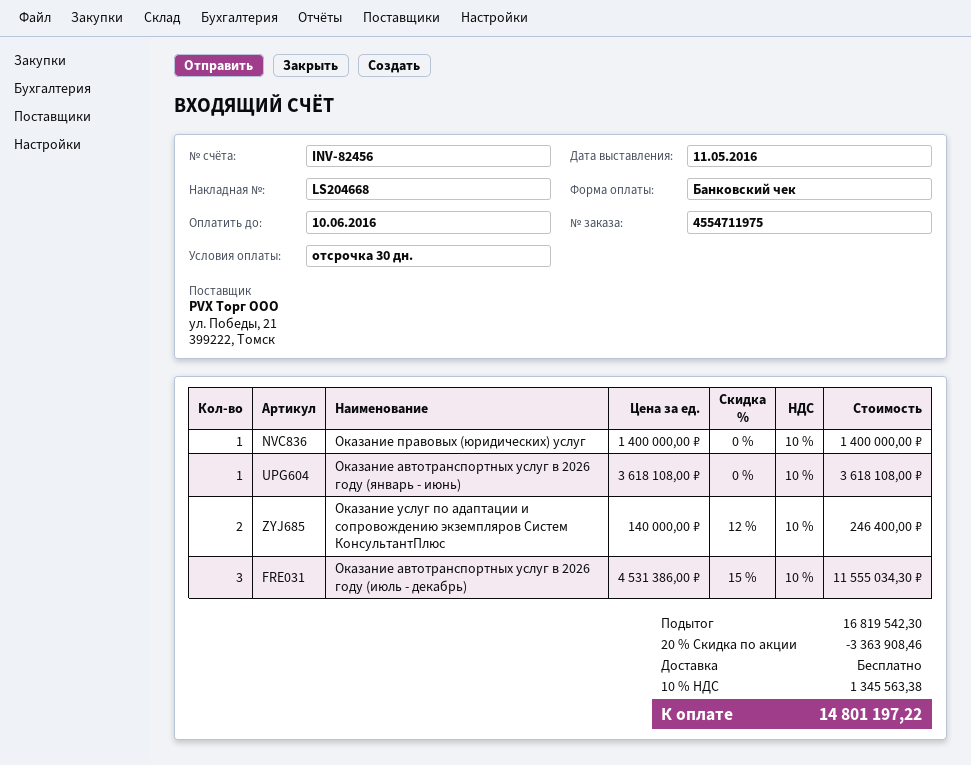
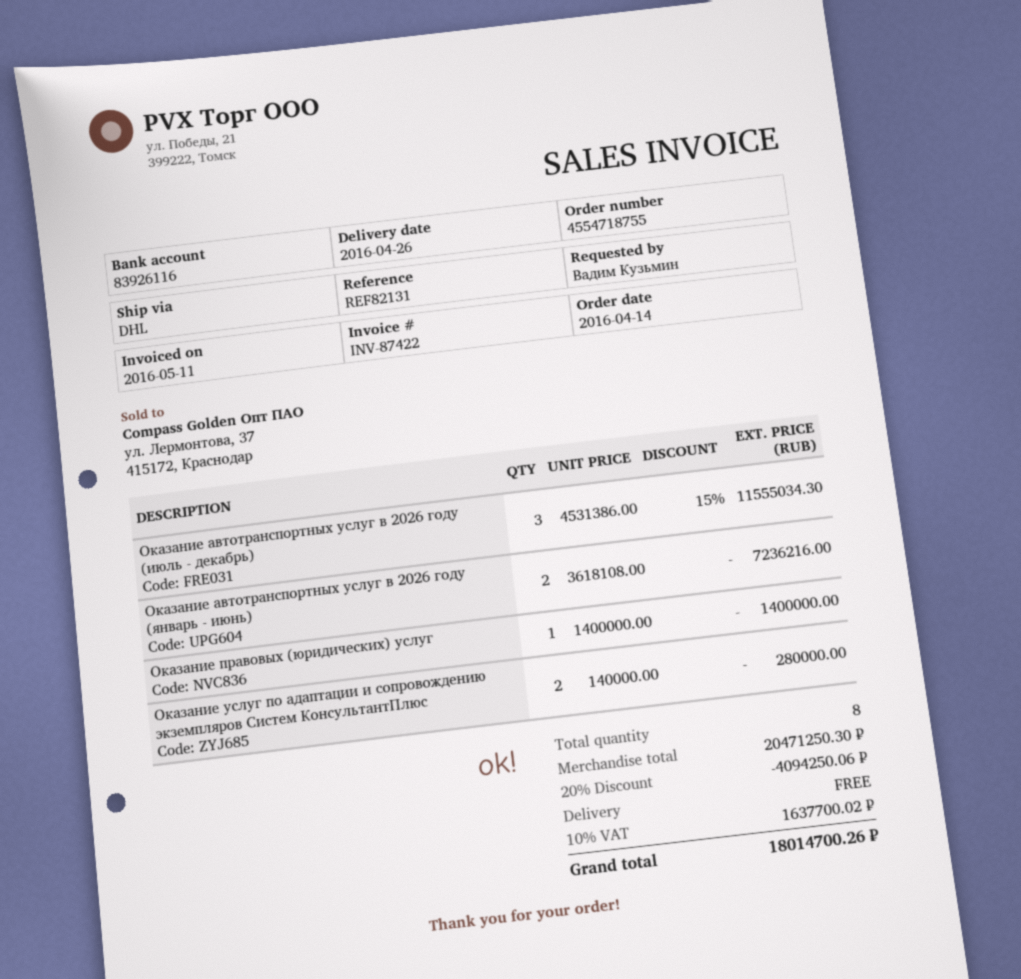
order number: 4554711975 -> 4554718755
invoice number: INV-82456 -> INV-87422
Оказание автотранспортных услуг в 2026 году (январь - июнь): 1 x 3618108.00 = 3618108.00 -> 2 x 3618108.00 = 7236216.00
Оказание услуг по адаптации и сопровождению экземпляров Систем КонсультантПлюс: 2 x 140000.00 - 12% = 246400.00 -> 2 x 140000.00 = 280000.00
subtotal: 16819542.30 -> 20471250.30
discount: 20% = 3363908.46 -> 20% = 4094250.06
tax: 10% = 1345563.38 -> 10% = 1637700.02
total: 14801197.22 -> 18014700.26

